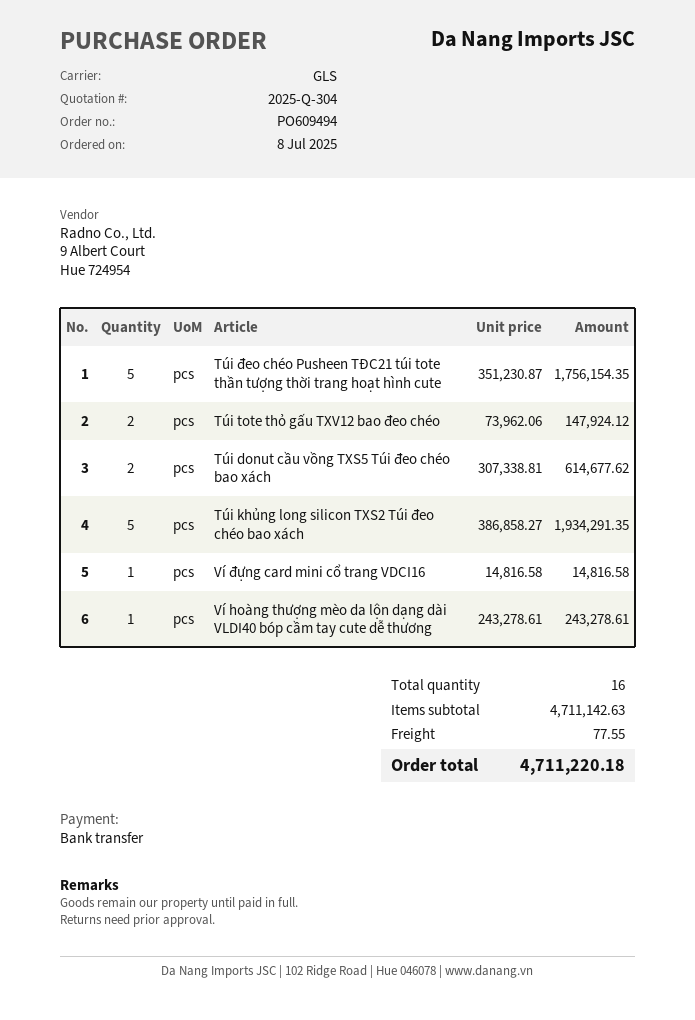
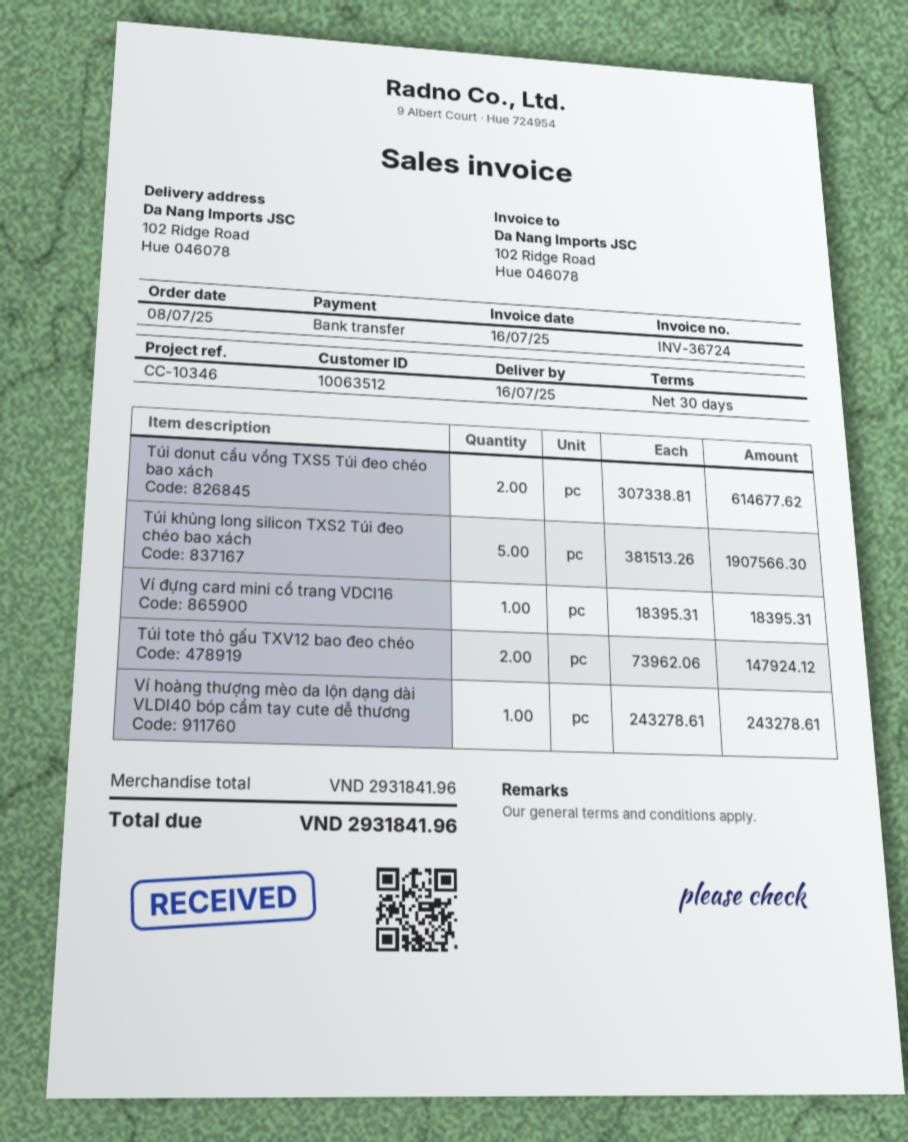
Túi đeo chéo Pusheen TĐC21 túi tote thần tượng thời trang hoạt hình cute: 5 x 351230.87 = 1756154.35 -> none
Túi khủng long silicon TXS2 Túi đeo chéo bao xách: 5 x 386858.27 = 1934291.35 -> 5 x 381513.26 = 1907566.30
Ví đựng card mini cổ trang VDCI16: 1 x 14816.58 = 14816.58 -> 1 x 18395.31 = 18395.31
subtotal: 4711142.63 -> 2931841.96
shipping: 77.55 -> none
total: 4711220.18 -> 2931841.96

